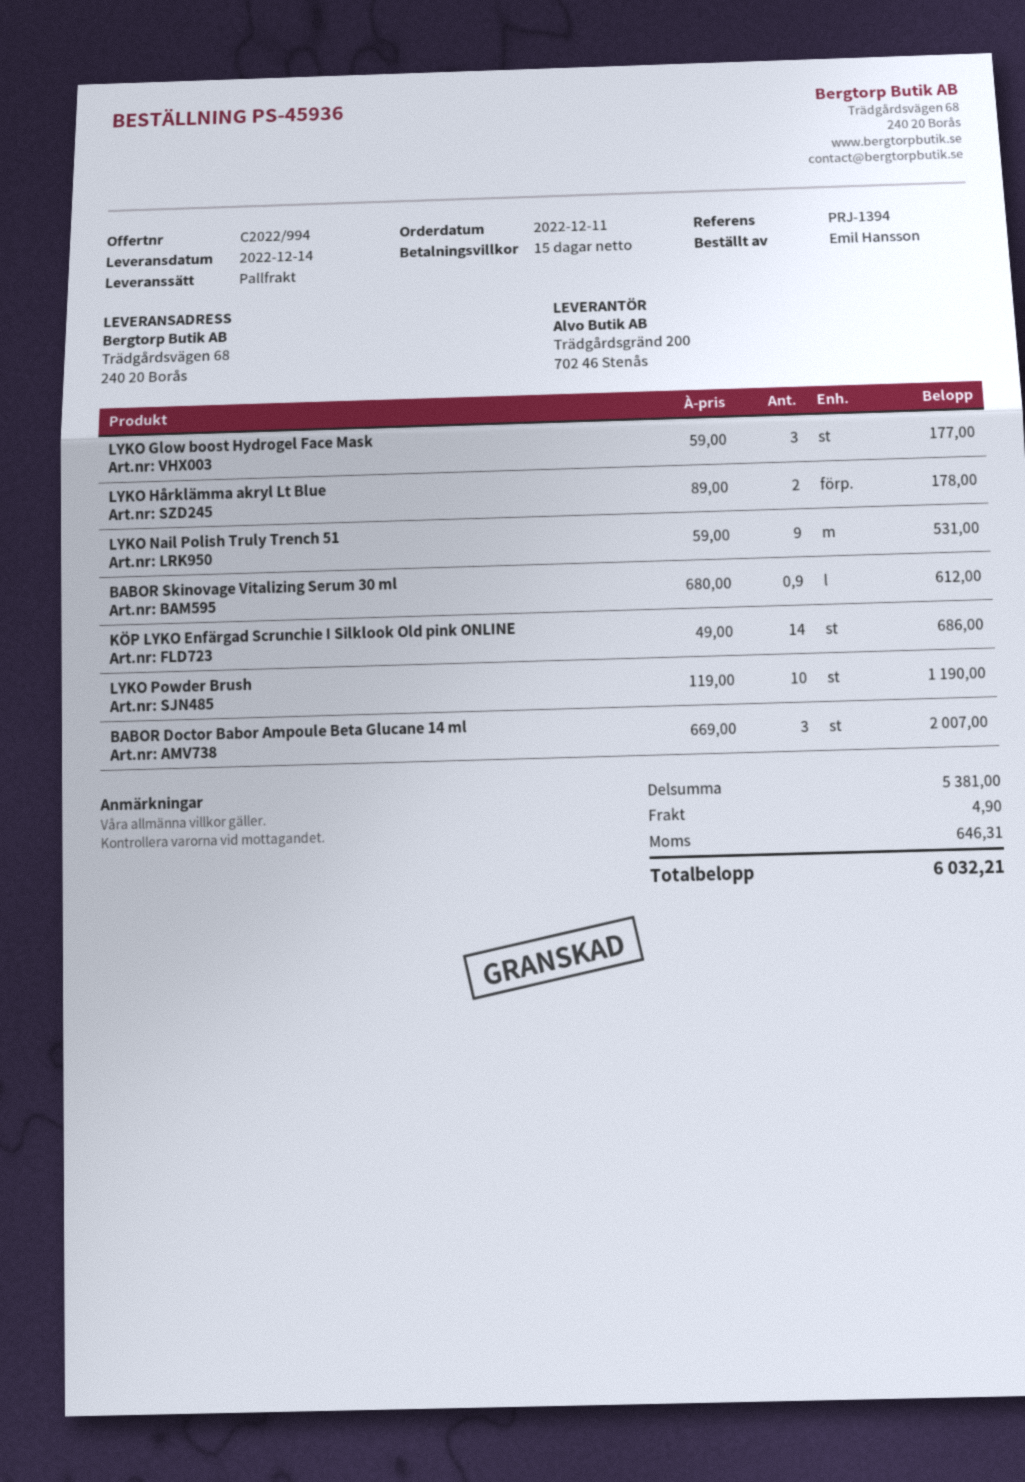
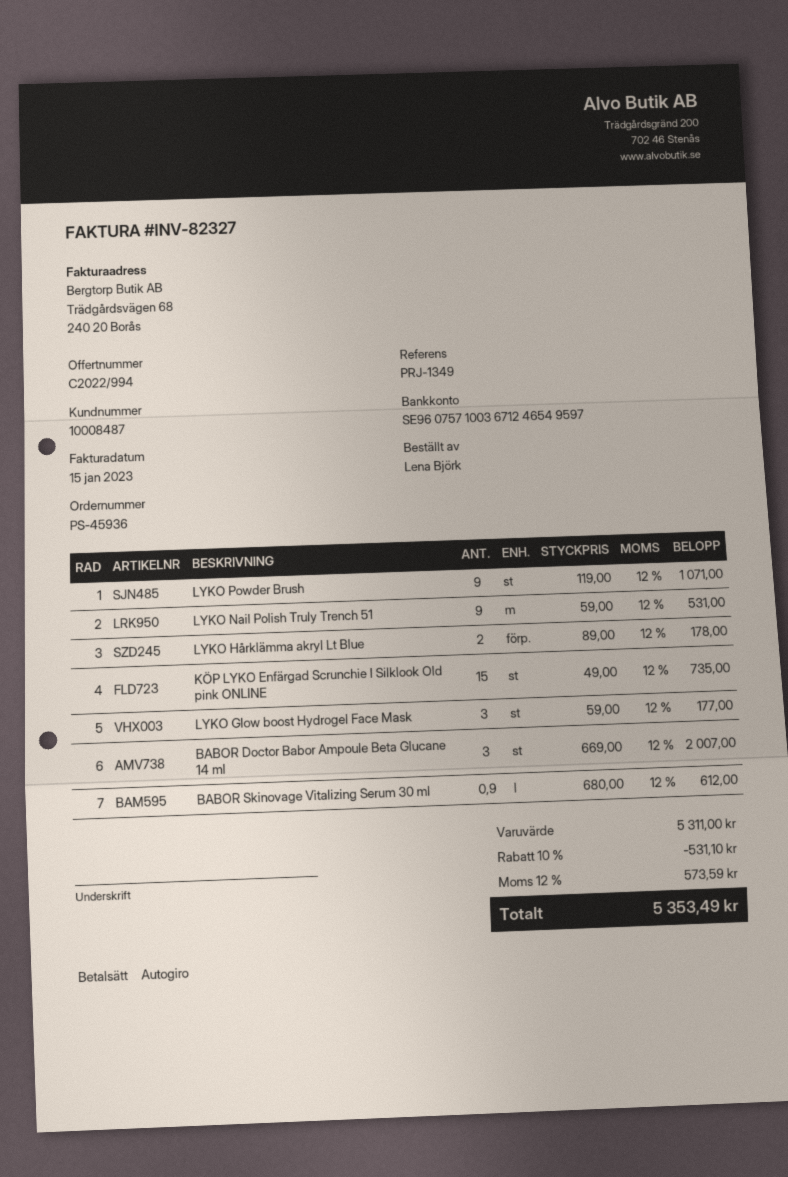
reference: PRJ-1394 -> PRJ-1349
ordered by: Emil Hansson -> Lena Björk
KÖP LYKO Enfärgad Scrunchie I Silklook Old pink ONLINE: 14 x 49.00 = 686.00 -> 15 x 49.00 = 735.00
LYKO Powder Brush: 10 x 119.00 = 1190.00 -> 9 x 119.00 = 1071.00
subtotal: 5381.00 -> 5311.00
discount: none -> 10% = 531.10
shipping: 4.90 -> none
tax: 646.31 -> 573.59
total: 6032.21 -> 5353.49

